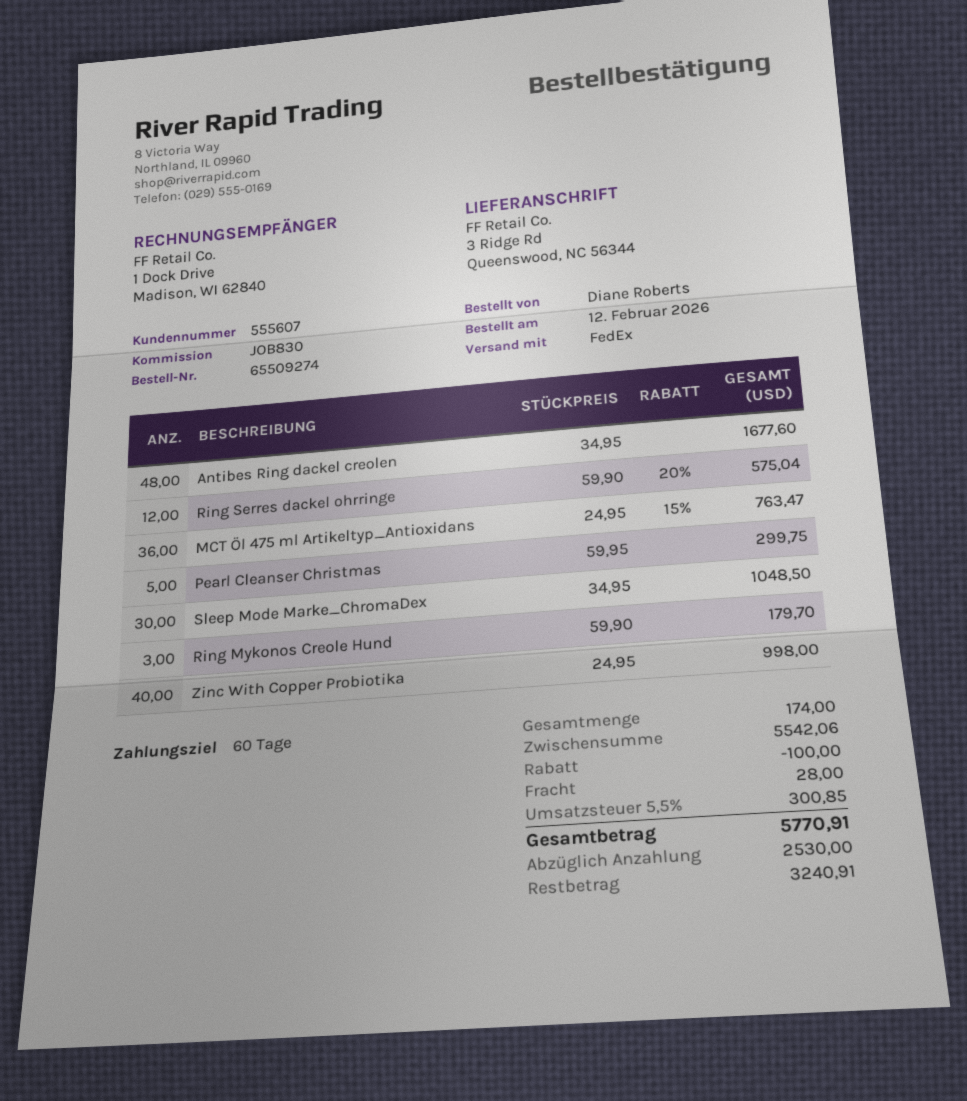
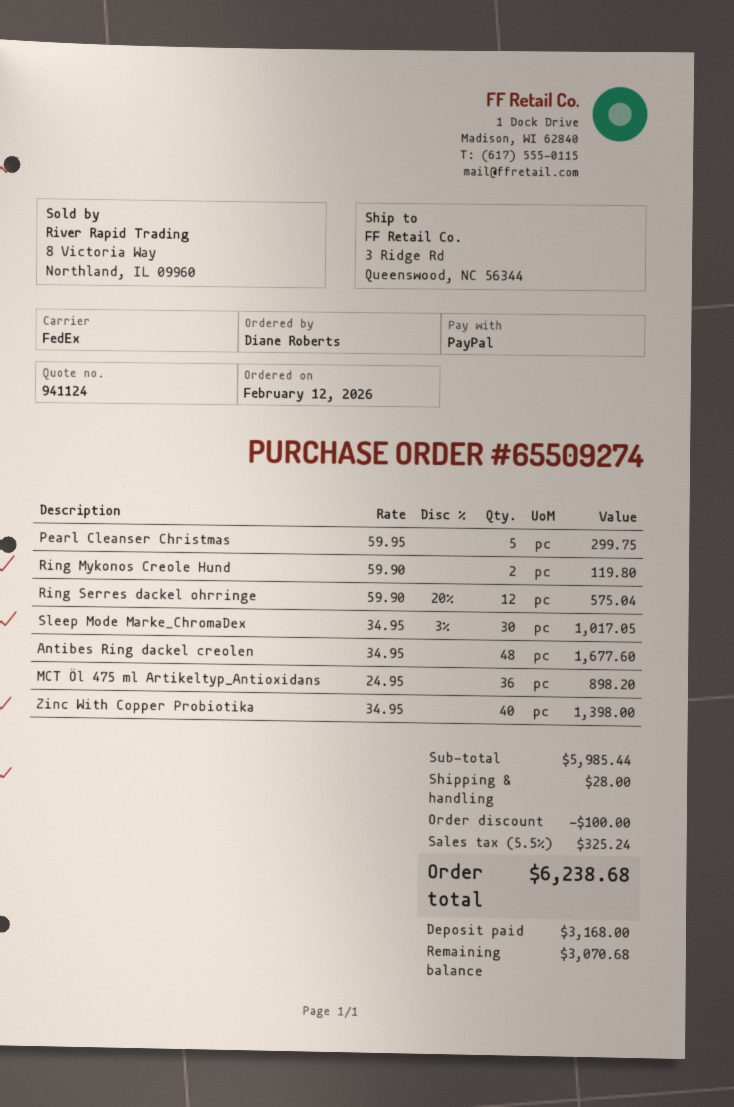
MCT Öl 475 ml Artikeltyp_Antioxidans: 36 x 24.95 - 15% = 763.47 -> 36 x 24.95 = 898.20
Sleep Mode Marke_ChromaDex: 30 x 34.95 = 1048.50 -> 30 x 34.95 - 3% = 1017.05
Ring Mykonos Creole Hund: 3 x 59.90 = 179.70 -> 2 x 59.90 = 119.80
Zinc With Copper Probiotika: 40 x 24.95 = 998.00 -> 40 x 34.95 = 1398.00
subtotal: 5542.06 -> 5985.44
tax: 5.5% = 300.85 -> 5.5% = 325.24
total: 5770.91 -> 6238.68
deposit: 2530.00 -> 3168.00
balance: 3240.91 -> 3070.68

